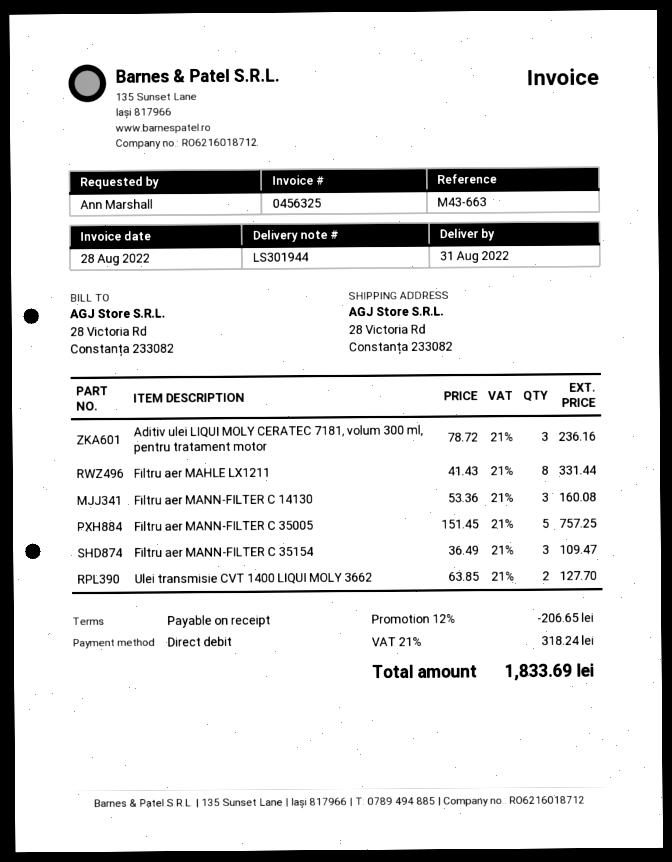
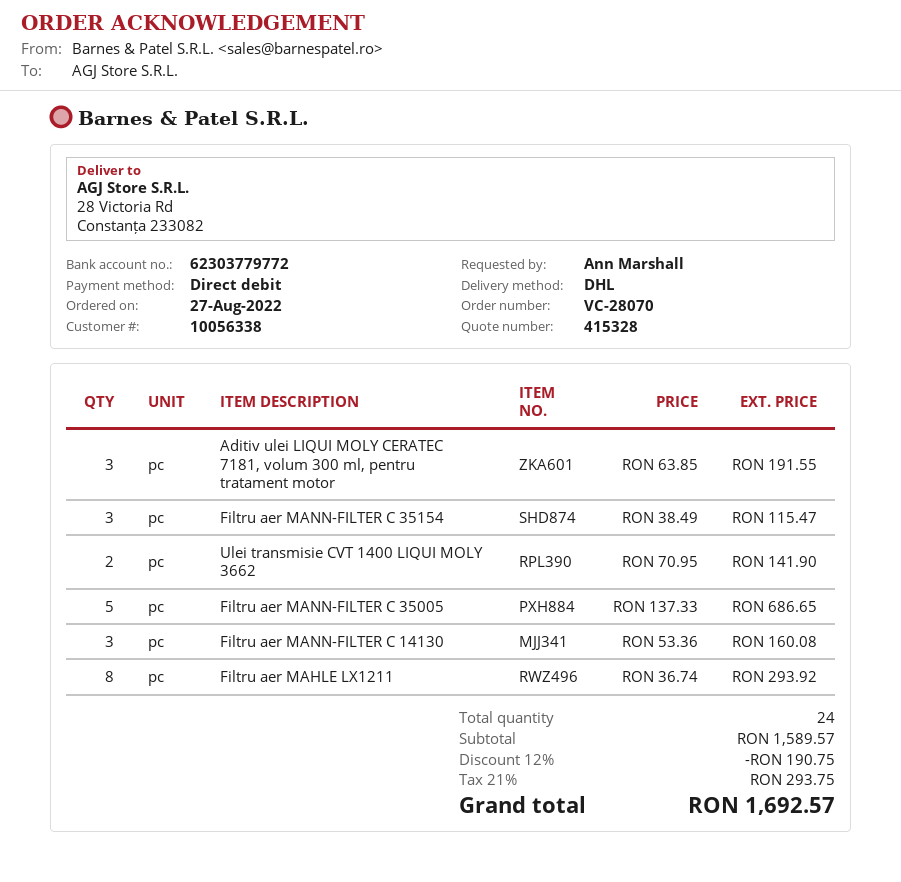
Aditiv ulei LIQUI MOLY CERATEC 7181, volum 300 ml, pentru tratament motor: 3 x 78.72 = 236.16 -> 3 x 63.85 = 191.55
Filtru aer MAHLE LX1211: 8 x 41.43 = 331.44 -> 8 x 36.74 = 293.92
Filtru aer MANN-FILTER C 35005: 5 x 151.45 = 757.25 -> 5 x 137.33 = 686.65
Filtru aer MANN-FILTER C 35154: 3 x 36.49 = 109.47 -> 3 x 38.49 = 115.47
Ulei transmisie CVT 1400 LIQUI MOLY 3662: 2 x 63.85 = 127.70 -> 2 x 70.95 = 141.90
discount: 12% = 206.65 -> 12% = 190.75
tax: 21% = 318.24 -> 21% = 293.75
total: 1833.69 -> 1692.57

